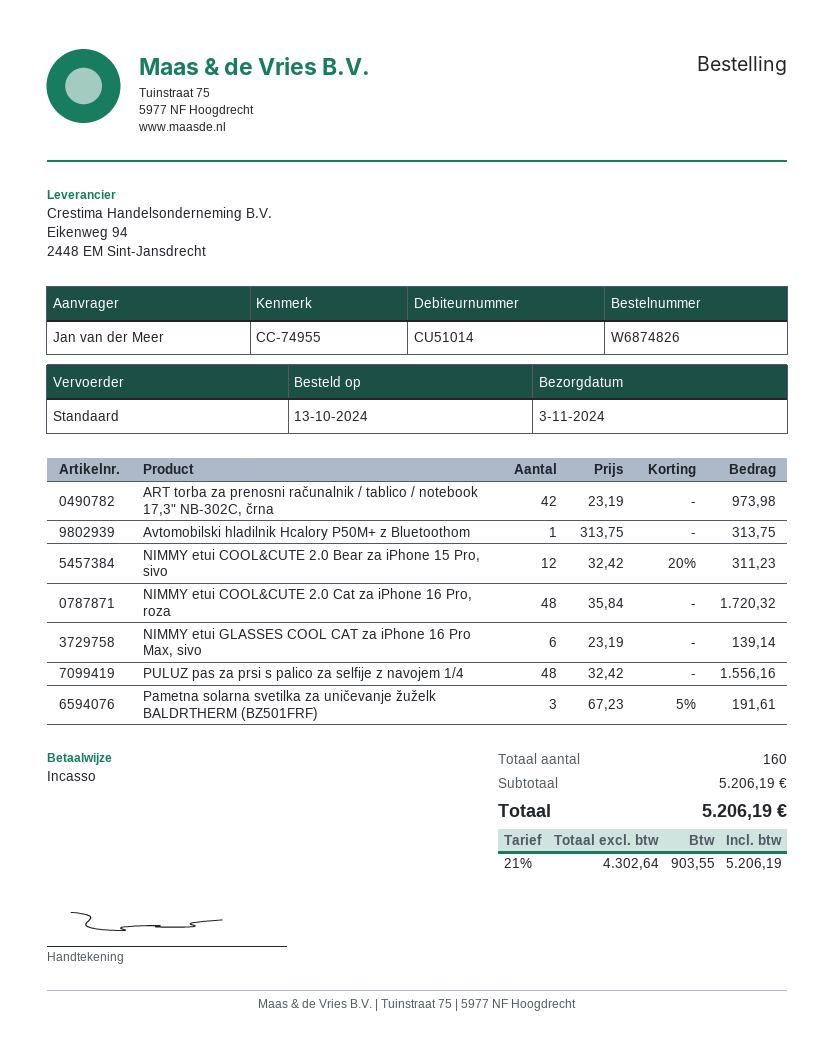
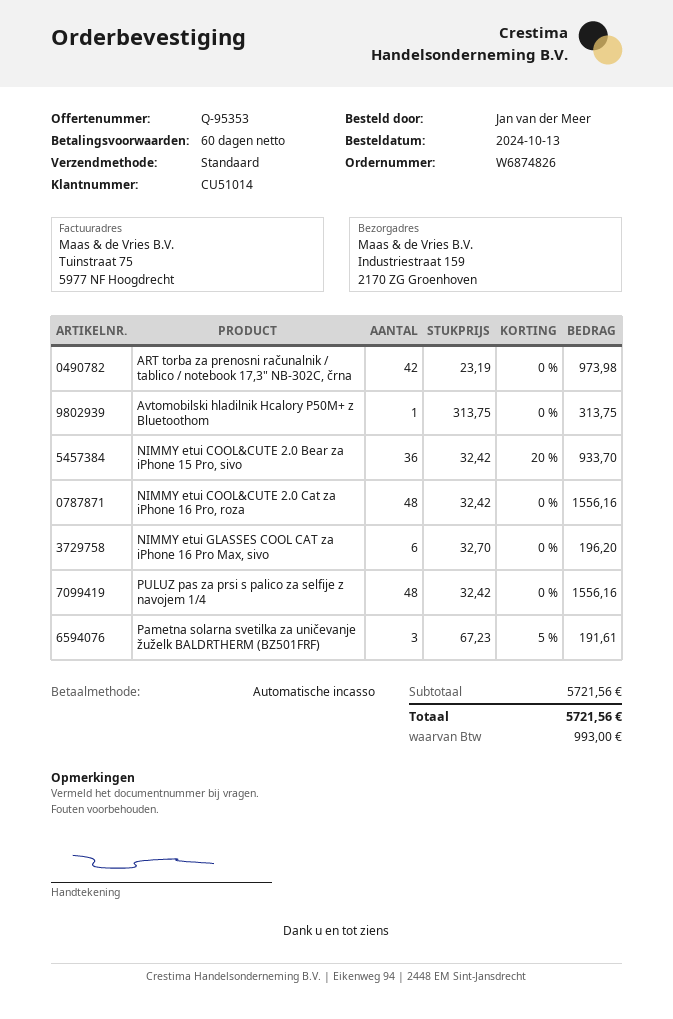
NIMMY etui COOL&CUTE 2.0 Bear za iPhone 15 Pro, sivo: 12 x 32.42 - 20% = 311.23 -> 36 x 32.42 - 20% = 933.70
NIMMY etui COOL&CUTE 2.0 Cat za iPhone 16 Pro, roza: 48 x 35.84 = 1720.32 -> 48 x 32.42 = 1556.16
NIMMY etui GLASSES COOL CAT za iPhone 16 Pro Max, sivo: 6 x 23.19 = 139.14 -> 6 x 32.70 = 196.20
subtotal: 5206.19 -> 5721.56
tax: 903.55 -> 993.00
total: 5206.19 -> 5721.56

